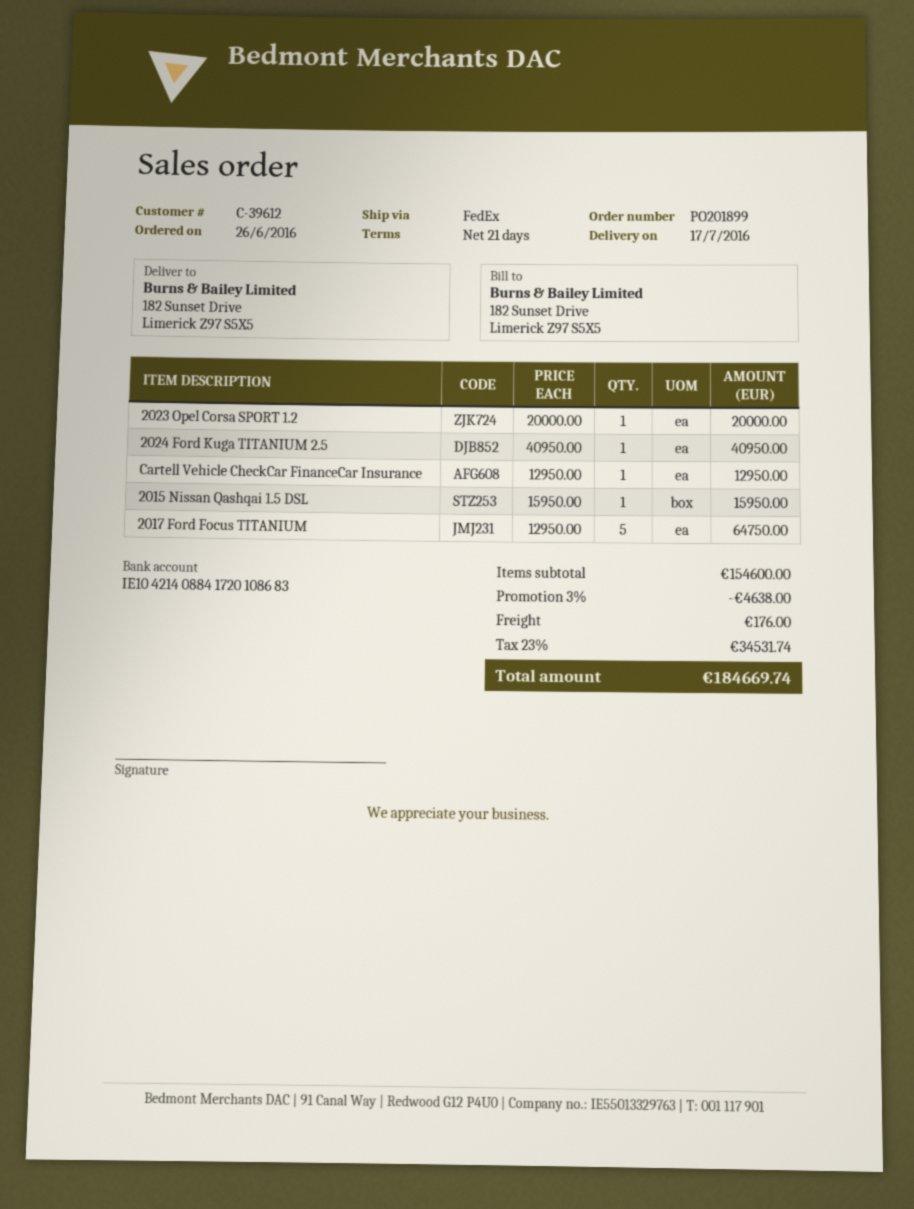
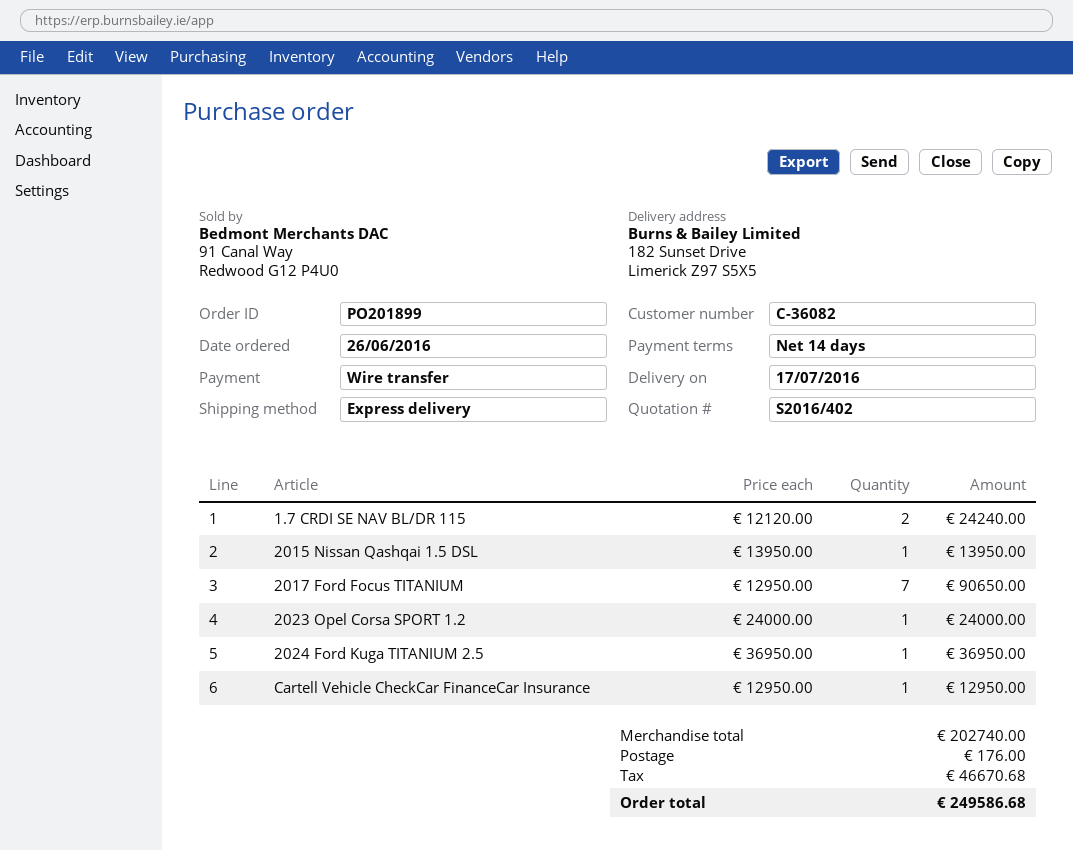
payment terms: 21 days -> 14 days
customer number: C-39612 -> C-36082
shipping method: FedEx -> express
2023 Opel Corsa SPORT 1.2: 1 x 20000.00 = 20000.00 -> 1 x 24000.00 = 24000.00
2024 Ford Kuga TITANIUM 2.5: 1 x 40950.00 = 40950.00 -> 1 x 36950.00 = 36950.00
2015 Nissan Qashqai 1.5 DSL: 1 x 15950.00 = 15950.00 -> 1 x 13950.00 = 13950.00
2017 Ford Focus TITANIUM: 5 x 12950.00 = 64750.00 -> 7 x 12950.00 = 90650.00
1.7 CRDI SE NAV BL/DR 115: none -> 2 x 12120.00 = 24240.00
subtotal: 154600.00 -> 202740.00
discount: 3% = 4638.00 -> none
tax: 34531.74 -> 46670.68
total: 184669.74 -> 249586.68

